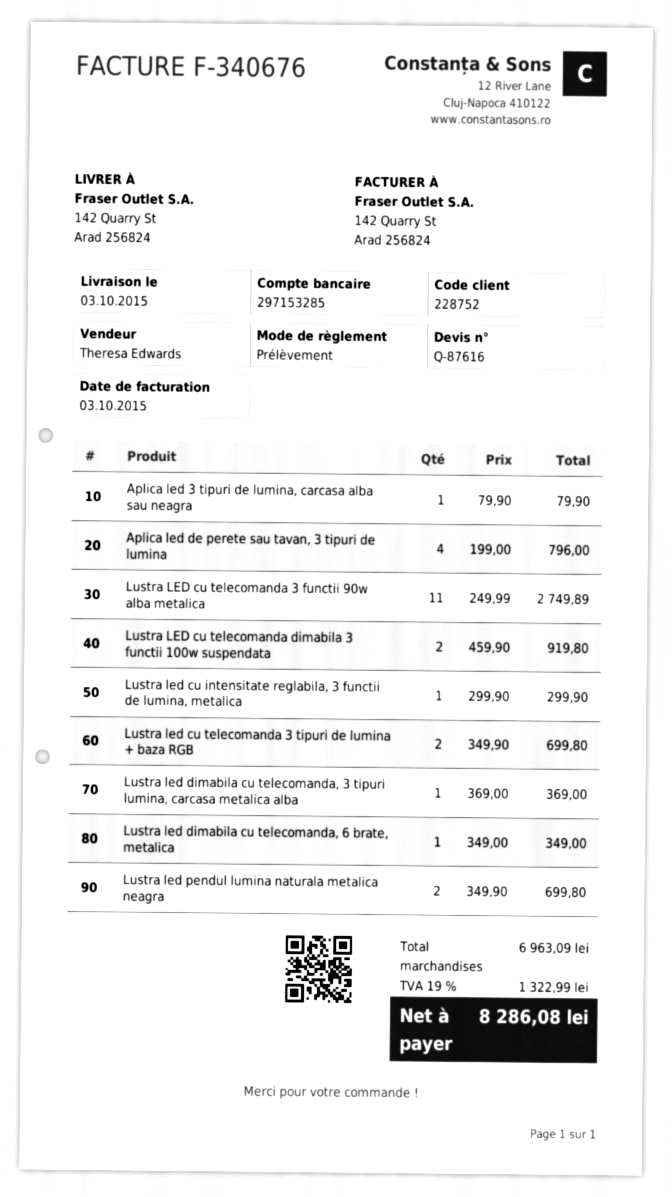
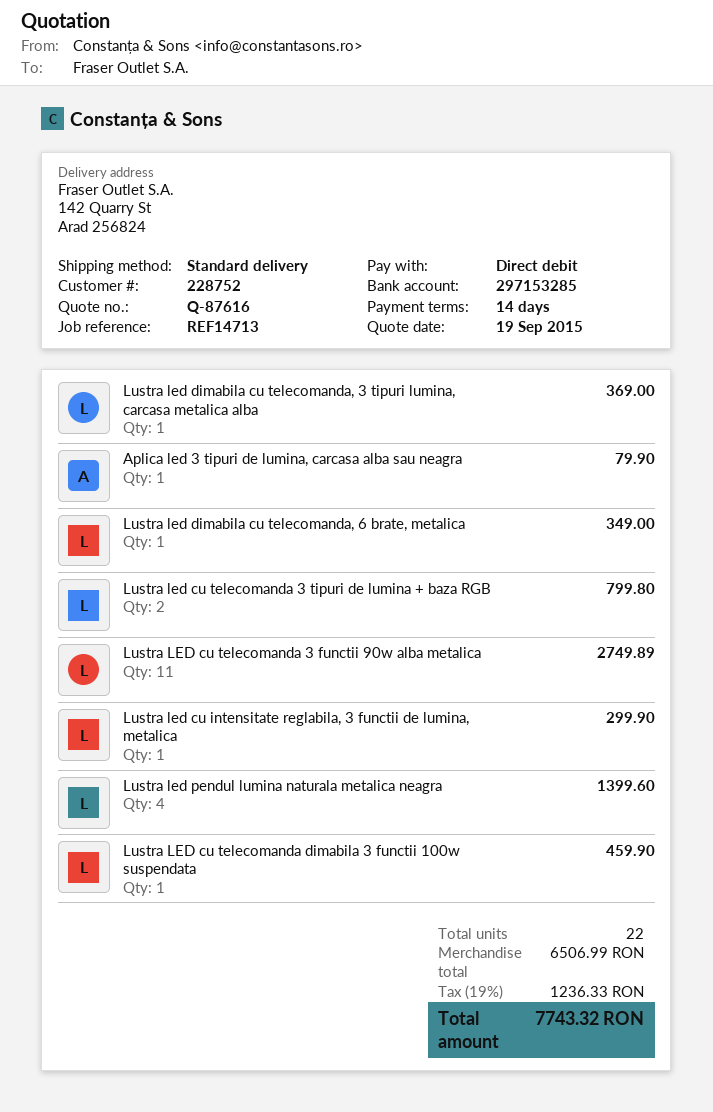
Aplica led de perete sau tavan, 3 tipuri de lumina: 4 for 796.00 -> none
Lustra LED cu telecomanda dimabila 3 functii 100w suspendata: 2 for 919.80 -> 1 for 459.90
Lustra led cu telecomanda 3 tipuri de lumina + baza RGB: 2 for 699.80 -> 2 for 799.80
Lustra led pendul lumina naturala metalica neagra: 2 for 699.80 -> 4 for 1399.60
subtotal: 6963.09 -> 6506.99
tax: 19% = 1322.99 -> 19% = 1236.33
total: 8286.08 -> 7743.32

